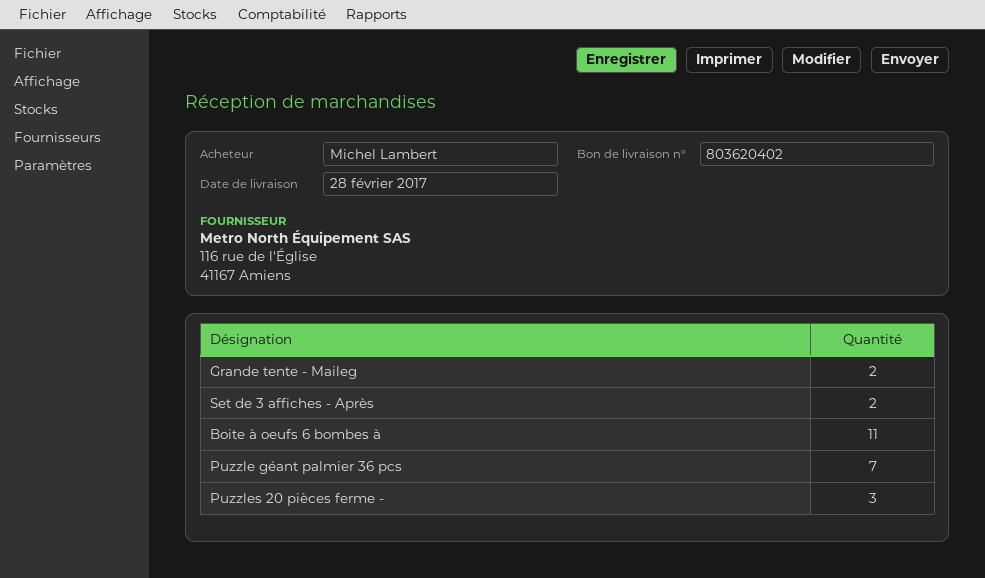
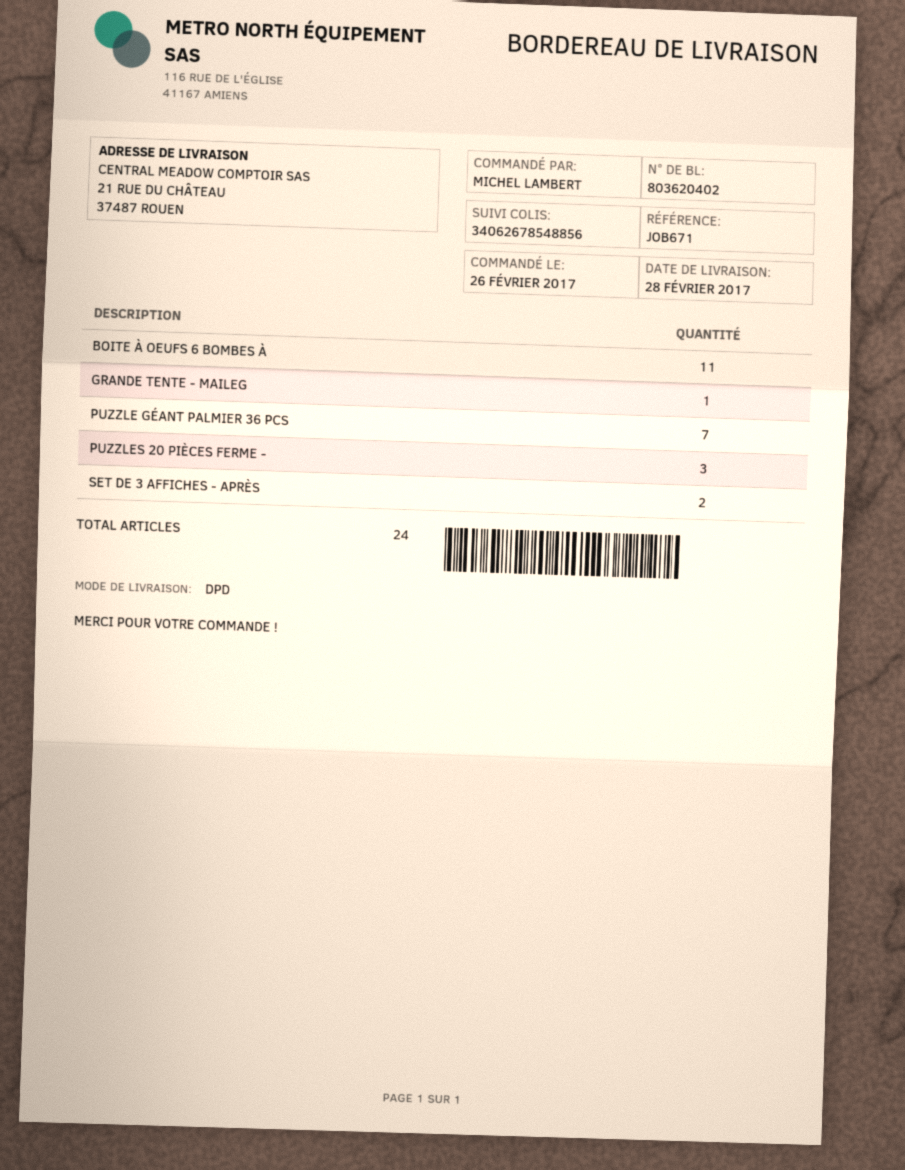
Grande tente - Maileg: 2 -> 1

